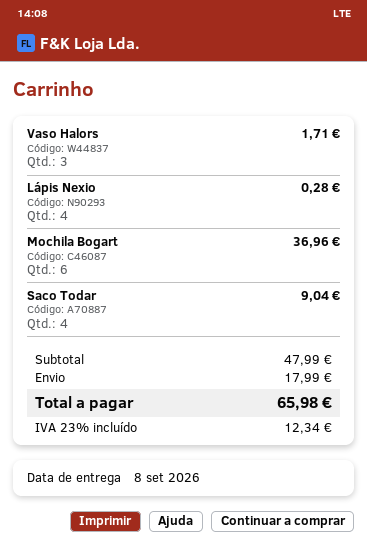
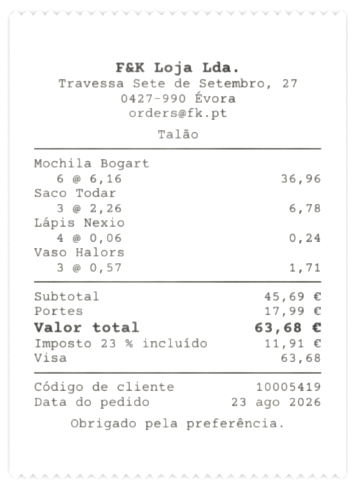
Lápis Nexio: 4 for 0.28 -> 4 for 0.24
Saco Todar: 4 for 9.04 -> 3 for 6.78
subtotal: 47.99 -> 45.69
tax: 23% = 12.34 -> 23% = 11.91
total: 65.98 -> 63.68

